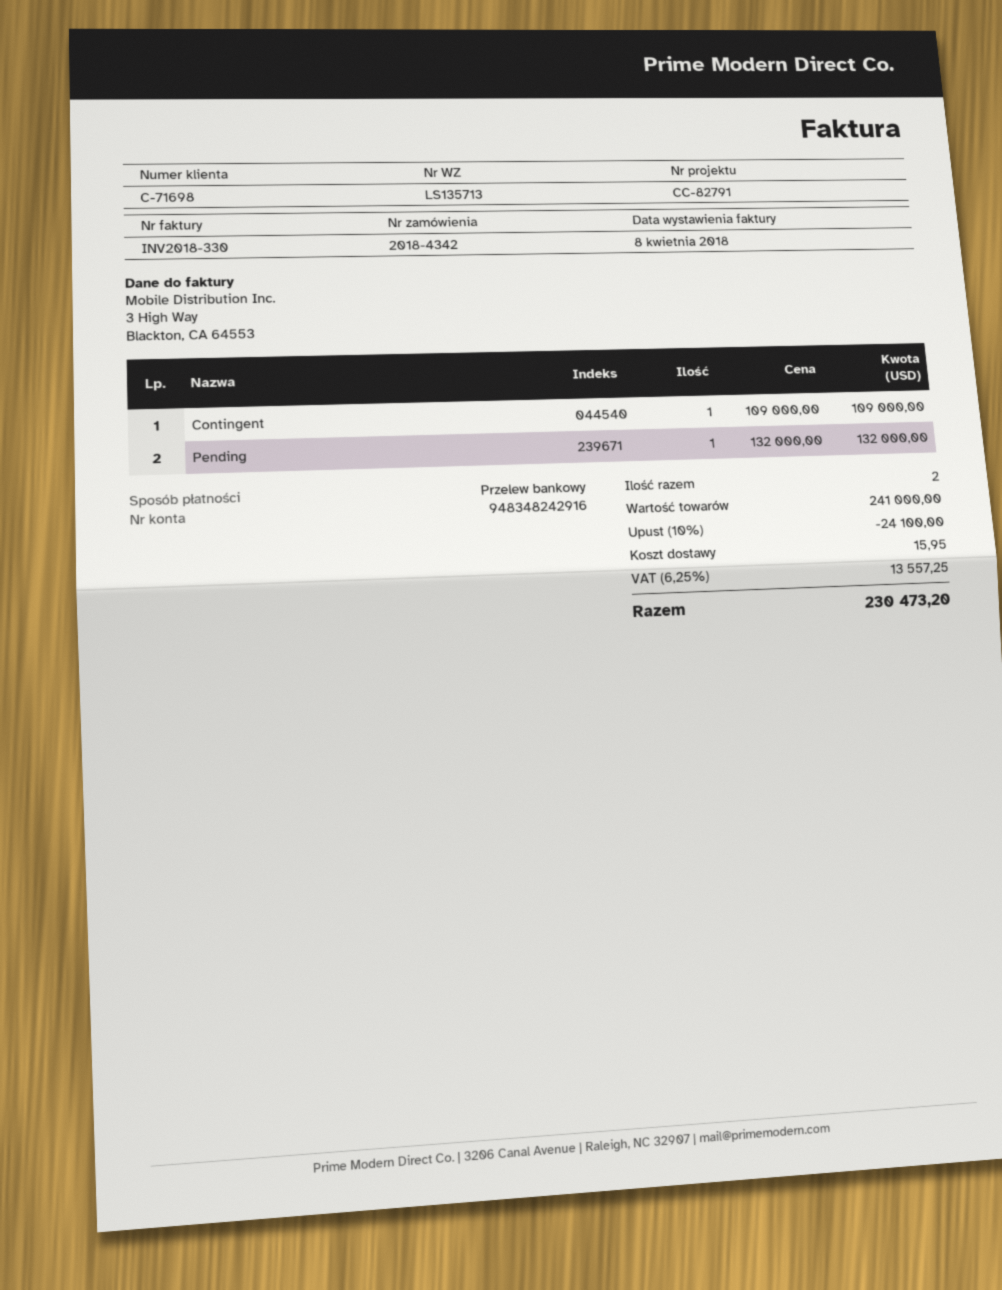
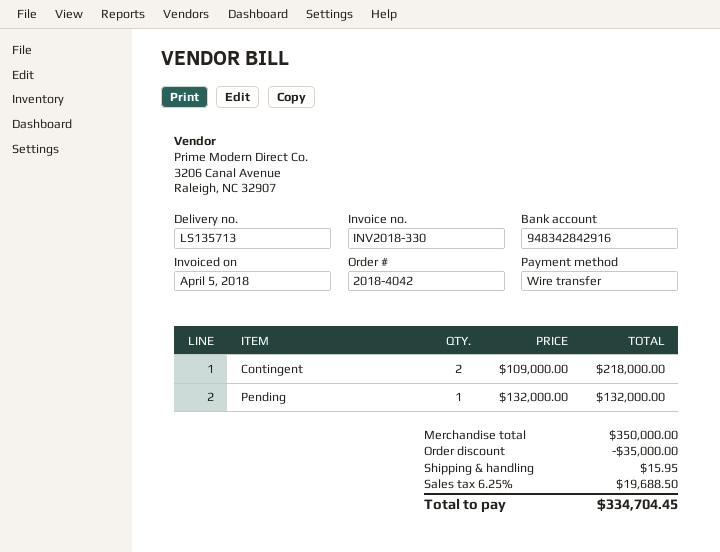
order number: 2018-4342 -> 2018-4042
invoice date: 2018-04-08 -> 2018-04-05
bank account: 948348242916 -> 948342842916
Contingent: 1 x 109000.00 = 109000.00 -> 2 x 109000.00 = 218000.00
subtotal: 241000.00 -> 350000.00
discount: 24100.00 -> 35000.00
tax: 6.25% = 13557.25 -> 6.25% = 19688.50
total: 230473.20 -> 334704.45

